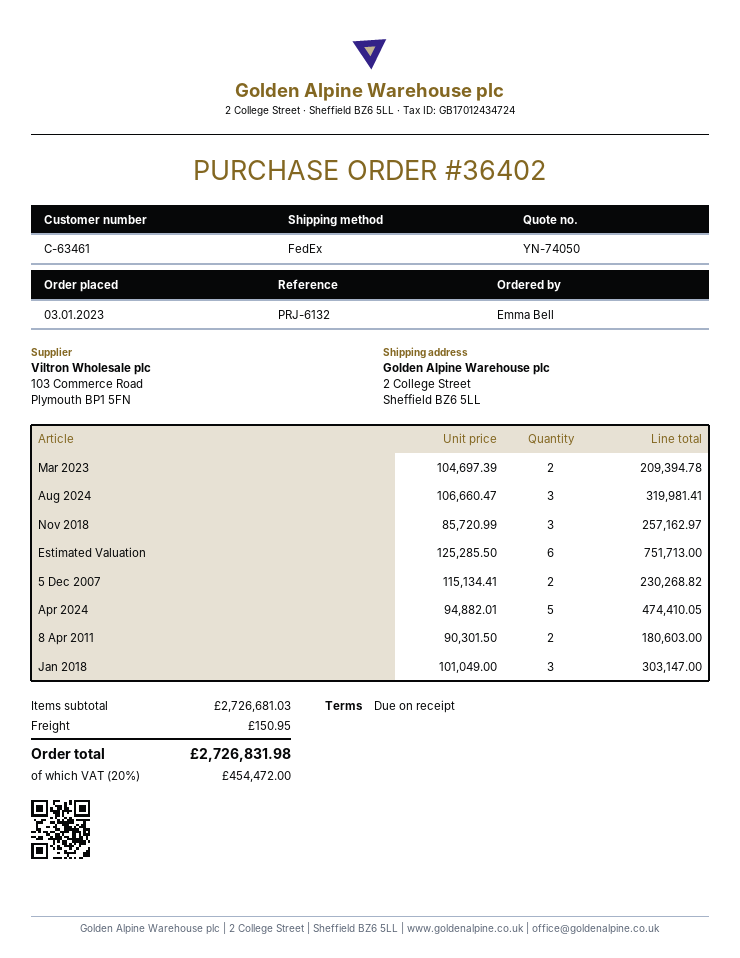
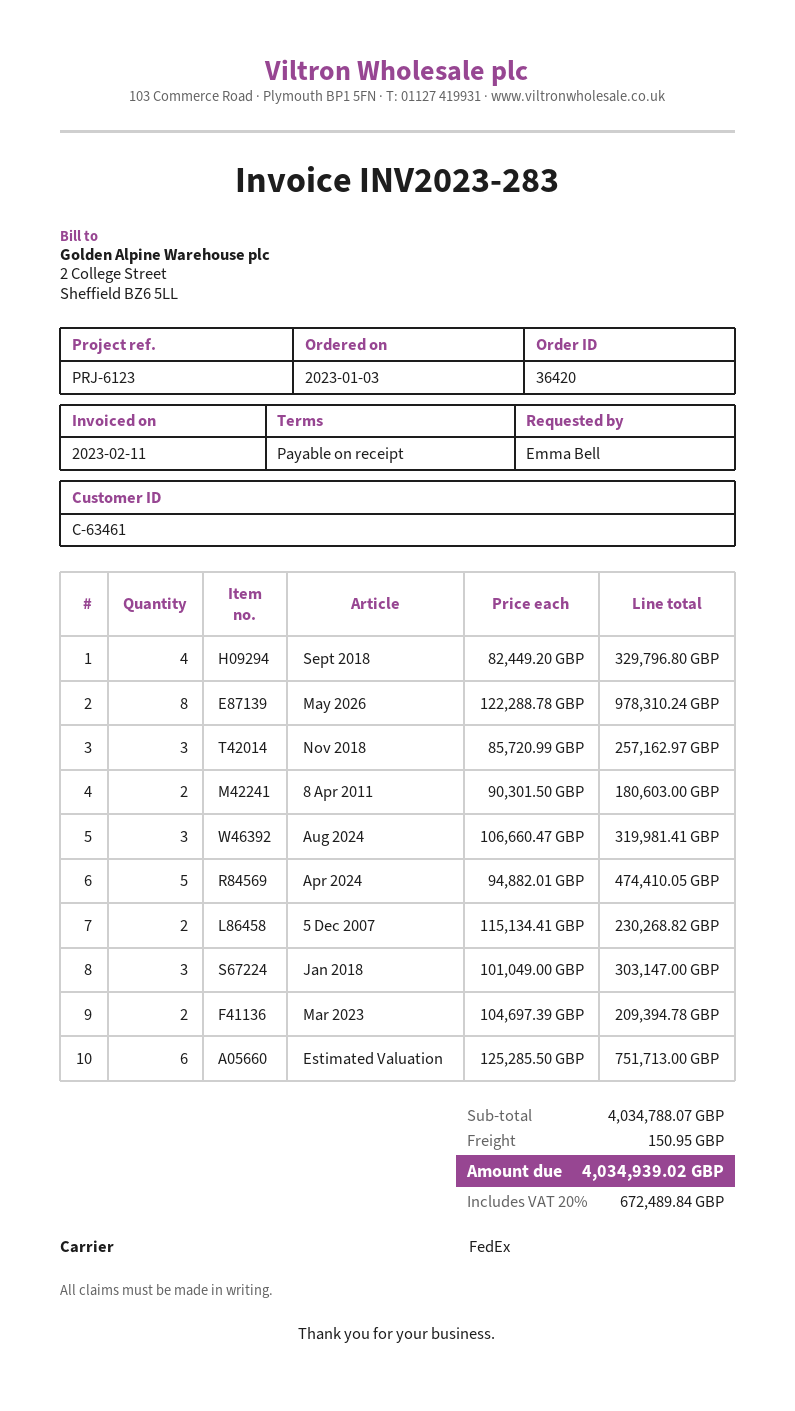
order number: 36402 -> 36420
reference: PRJ-6132 -> PRJ-6123
Sept 2018: none -> 4 x 82449.20 = 329796.80
May 2026: none -> 8 x 122288.78 = 978310.24
subtotal: 2726681.03 -> 4034788.07
tax: 20% = 454472.00 -> 20% = 672489.84
total: 2726831.98 -> 4034939.02

